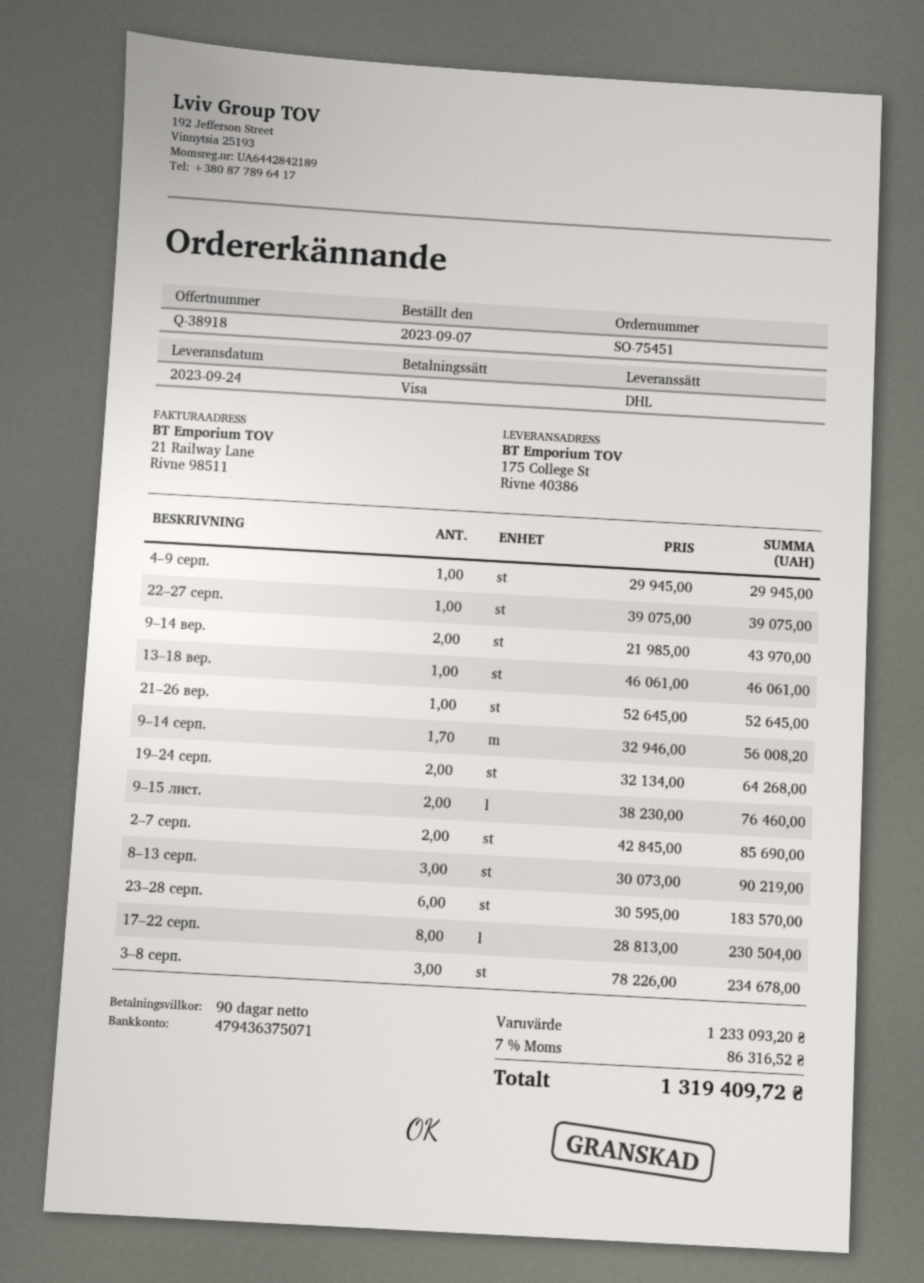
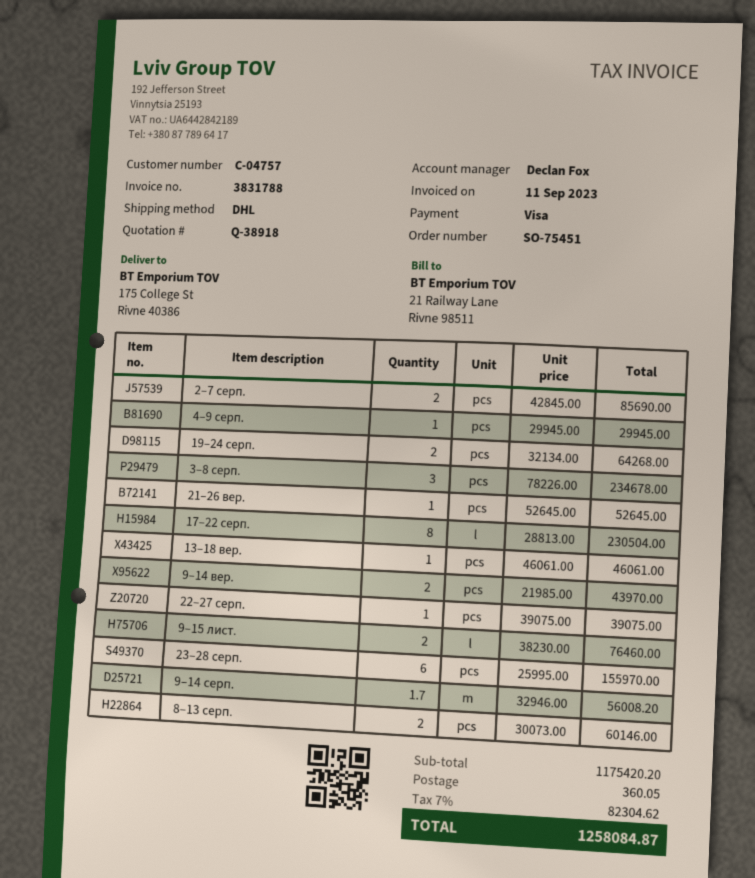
8–13 серп.: 3 x 30073.00 = 90219.00 -> 2 x 30073.00 = 60146.00
23–28 серп.: 6 x 30595.00 = 183570.00 -> 6 x 25995.00 = 155970.00
subtotal: 1233093.20 -> 1175420.20
shipping: none -> 360.05
tax: 7% = 86316.52 -> 7% = 82304.62
total: 1319409.72 -> 1258084.87

